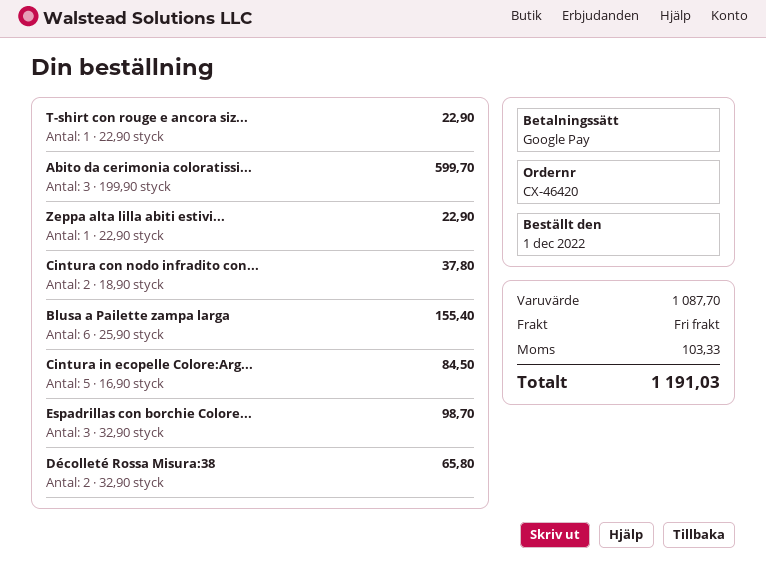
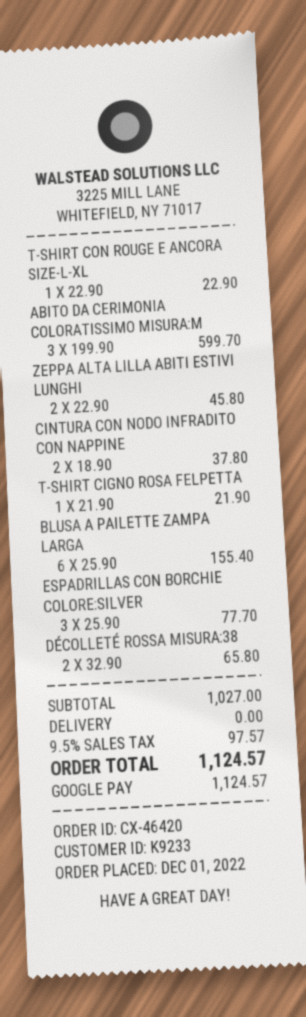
Zeppa alta lilla abiti estivi...: 1 x 22.90 = 22.90 -> 2 x 22.90 = 45.80
Cintura in ecopelle Colore:Arg...: 5 x 16.90 = 84.50 -> none
Espadrillas con borchie Colore...: 3 x 32.90 = 98.70 -> 3 x 25.90 = 77.70
T-SHIRT CIGNO ROSA FELPETTA: none -> 1 x 21.90 = 21.90
subtotal: 1087.70 -> 1027.00
tax: 103.33 -> 97.57
total: 1191.03 -> 1124.57

